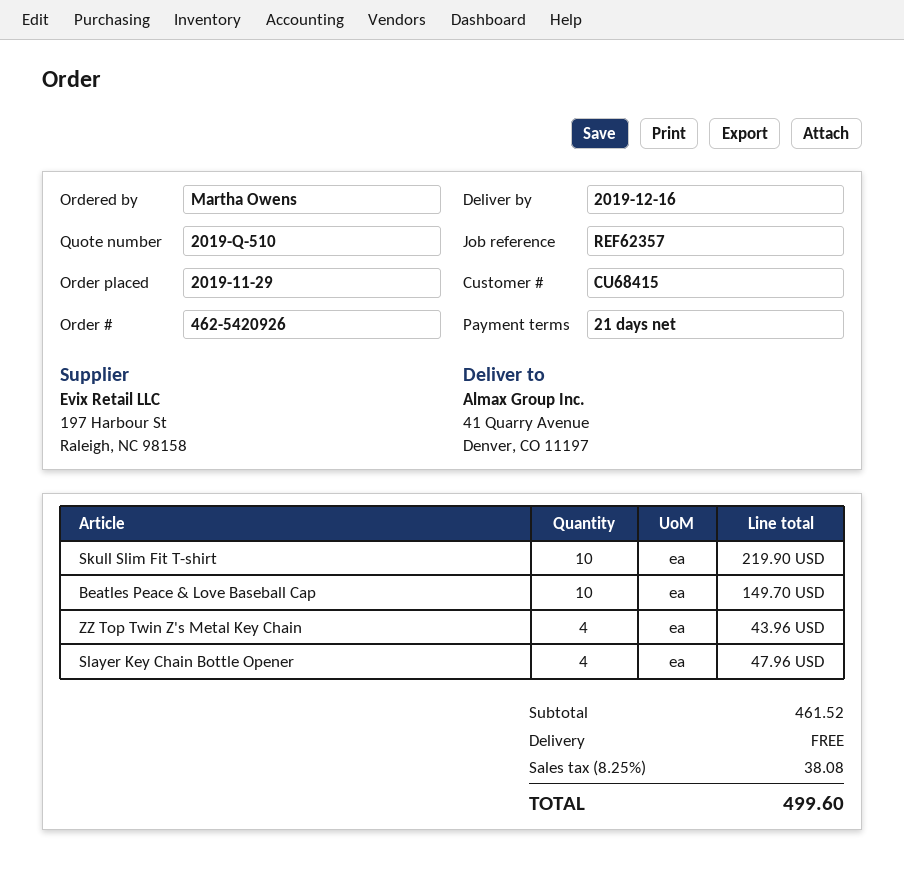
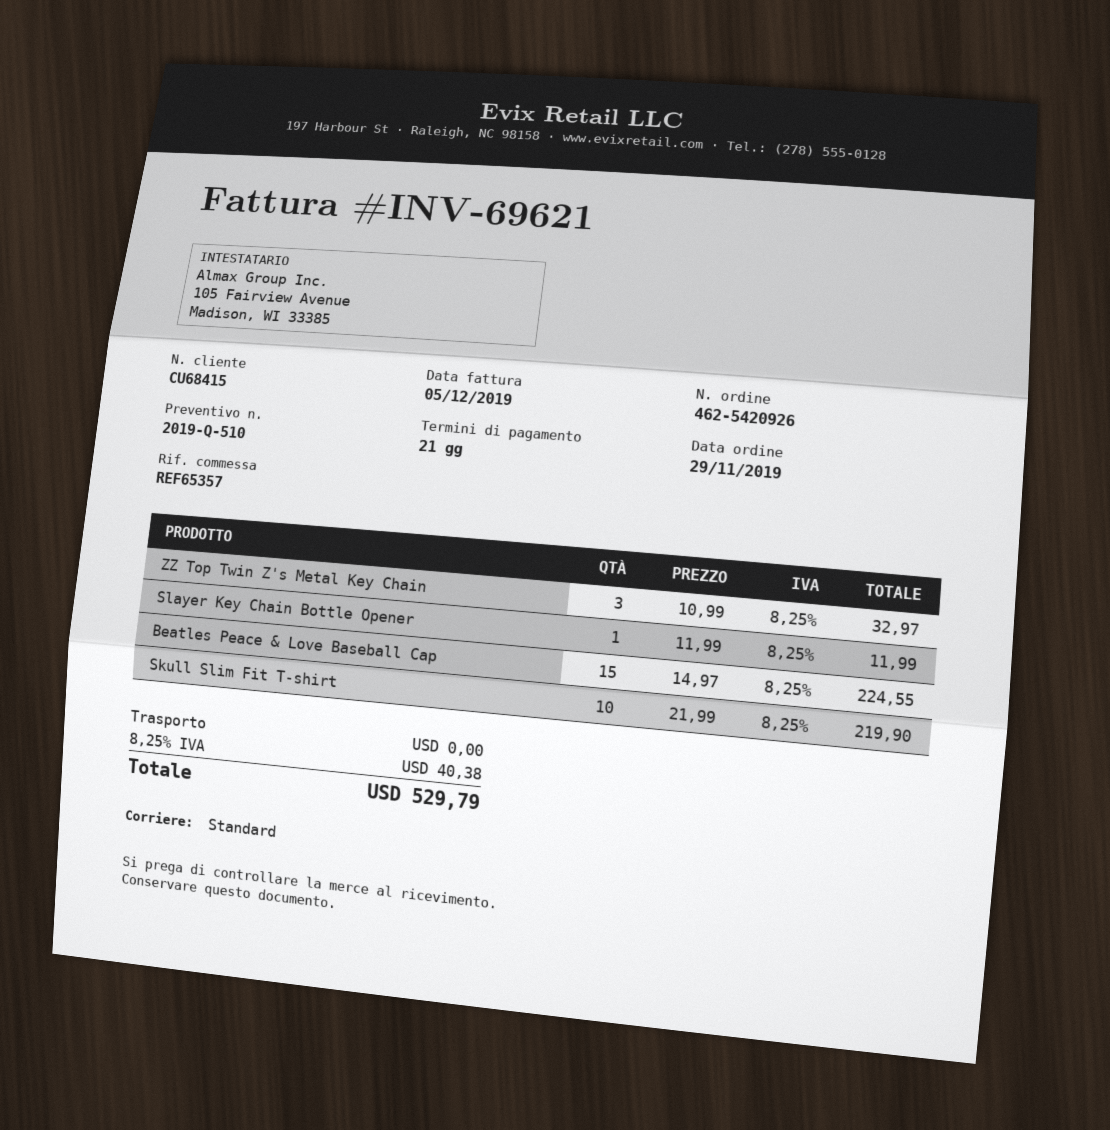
reference: REF62357 -> REF65357
Beatles Peace & Love Baseball Cap: 10 for 149.70 -> 15 for 224.55
ZZ Top Twin Z's Metal Key Chain: 4 for 43.96 -> 3 for 32.97
Slayer Key Chain Bottle Opener: 4 for 47.96 -> 1 for 11.99
tax: 8.25% = 38.08 -> 8.25% = 40.38
total: 499.60 -> 529.79

